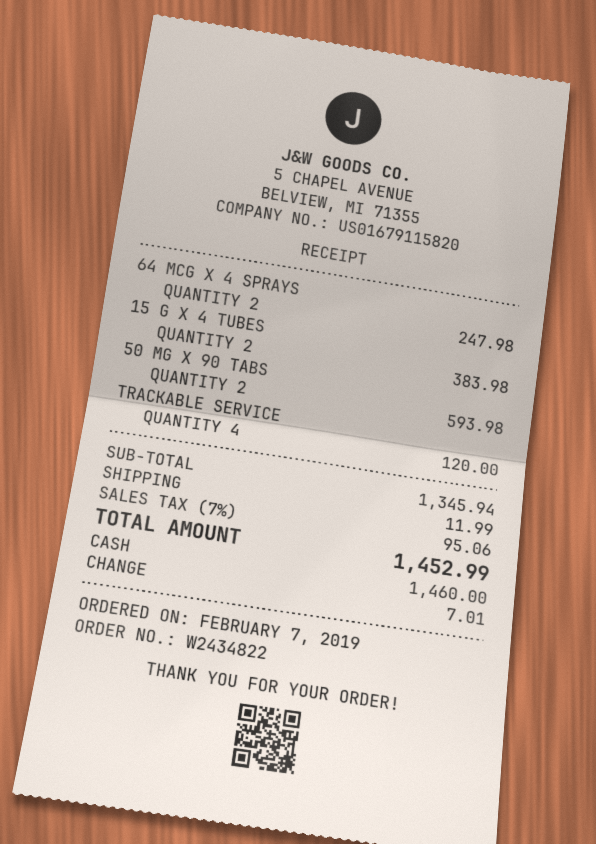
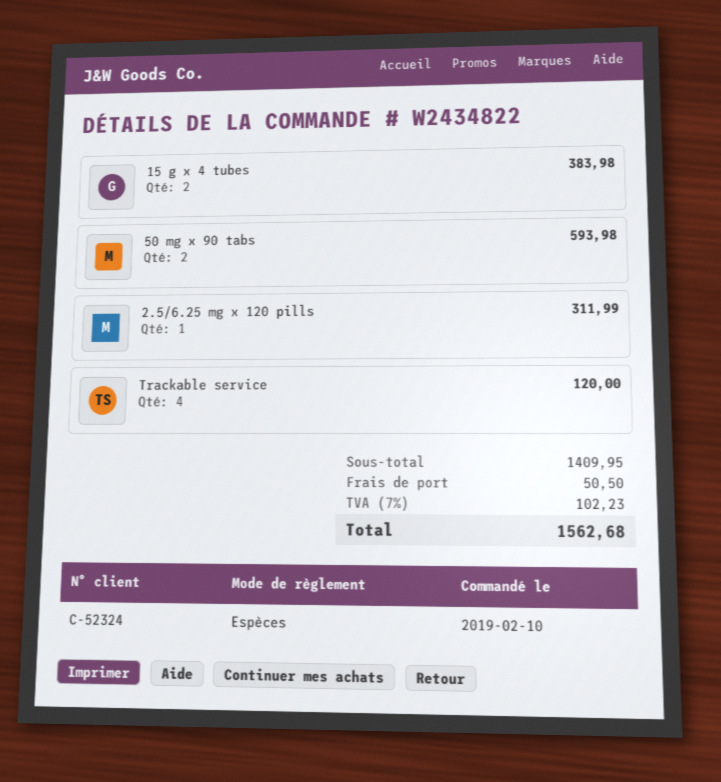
order date: 2019-02-07 -> 2019-02-10
64 MCG X 4 SPRAYS: 2 for 247.98 -> none
2.5/6.25 mg x 120 pills: none -> 1 for 311.99
subtotal: 1345.94 -> 1409.95
shipping: 11.99 -> 50.50
tax: 7% = 95.06 -> 7% = 102.23
total: 1452.99 -> 1562.68

